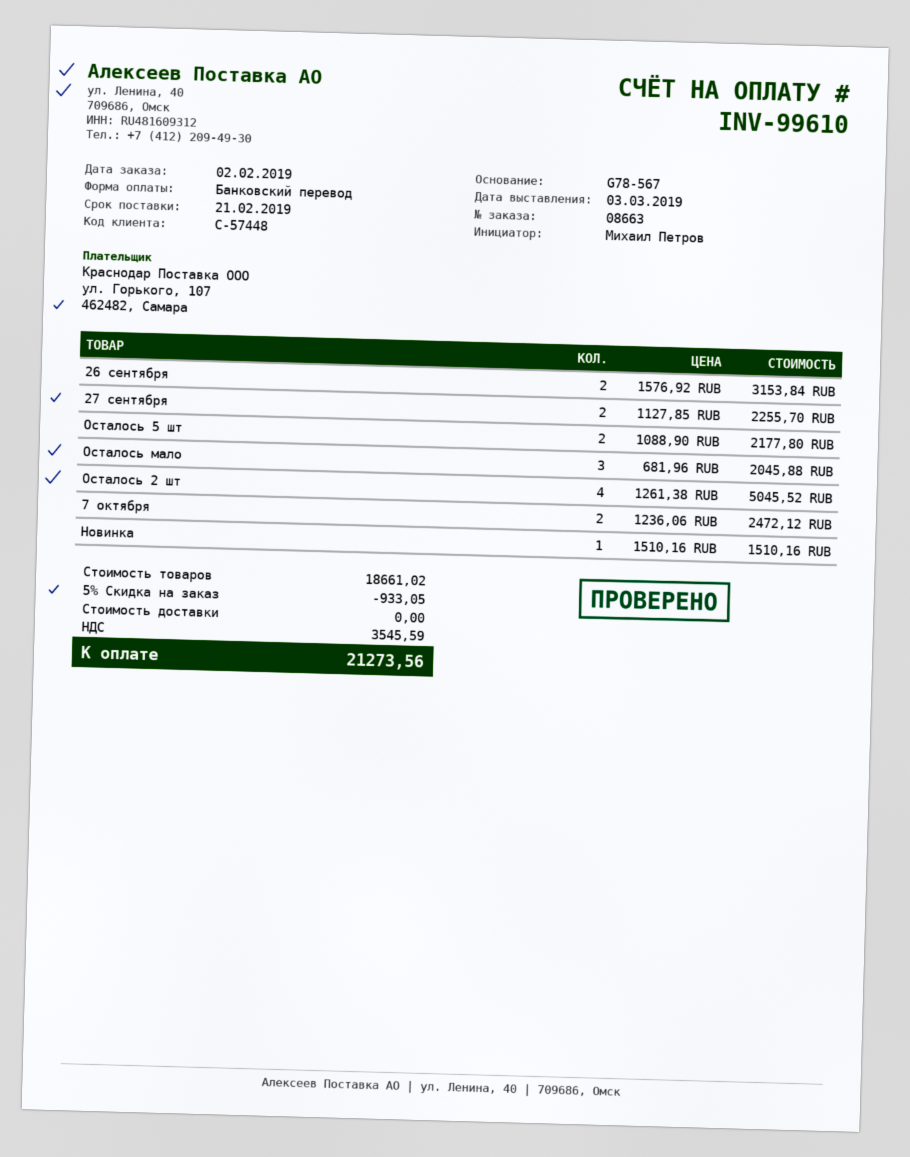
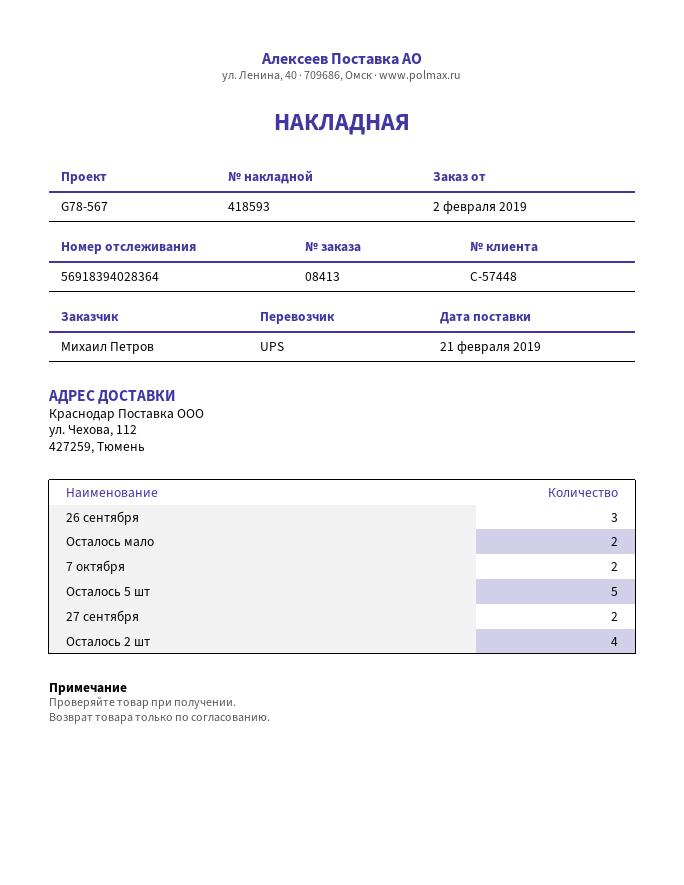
order number: 08663 -> 08413
26 сентября: 2 -> 3
Осталось 5 шт: 2 -> 5
Осталось мало: 3 -> 2
Новинка: 1 -> none

